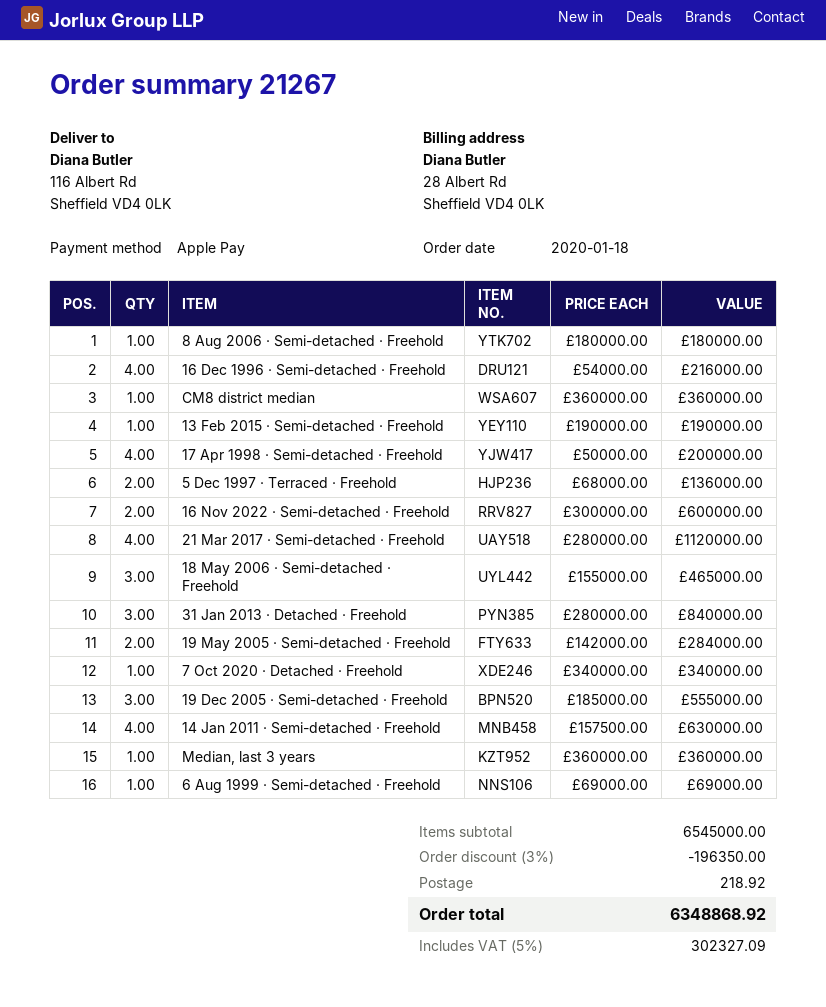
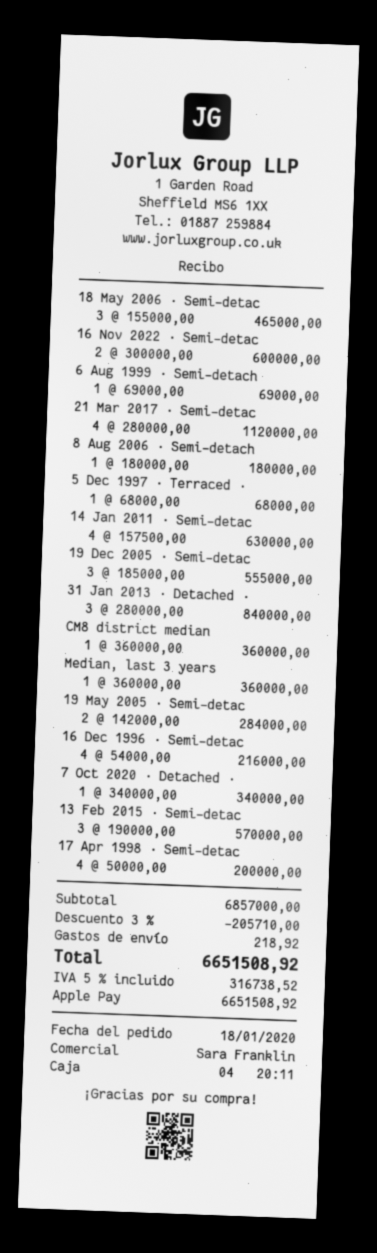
13 Feb 2015 · Semi-detached · Freehold: 1 x 190000.00 = 190000.00 -> 3 x 190000.00 = 570000.00
5 Dec 1997 · Terraced · Freehold: 2 x 68000.00 = 136000.00 -> 1 x 68000.00 = 68000.00
subtotal: 6545000.00 -> 6857000.00
discount: 3% = 196350.00 -> 3% = 205710.00
tax: 5% = 302327.09 -> 5% = 316738.52
total: 6348868.92 -> 6651508.92

